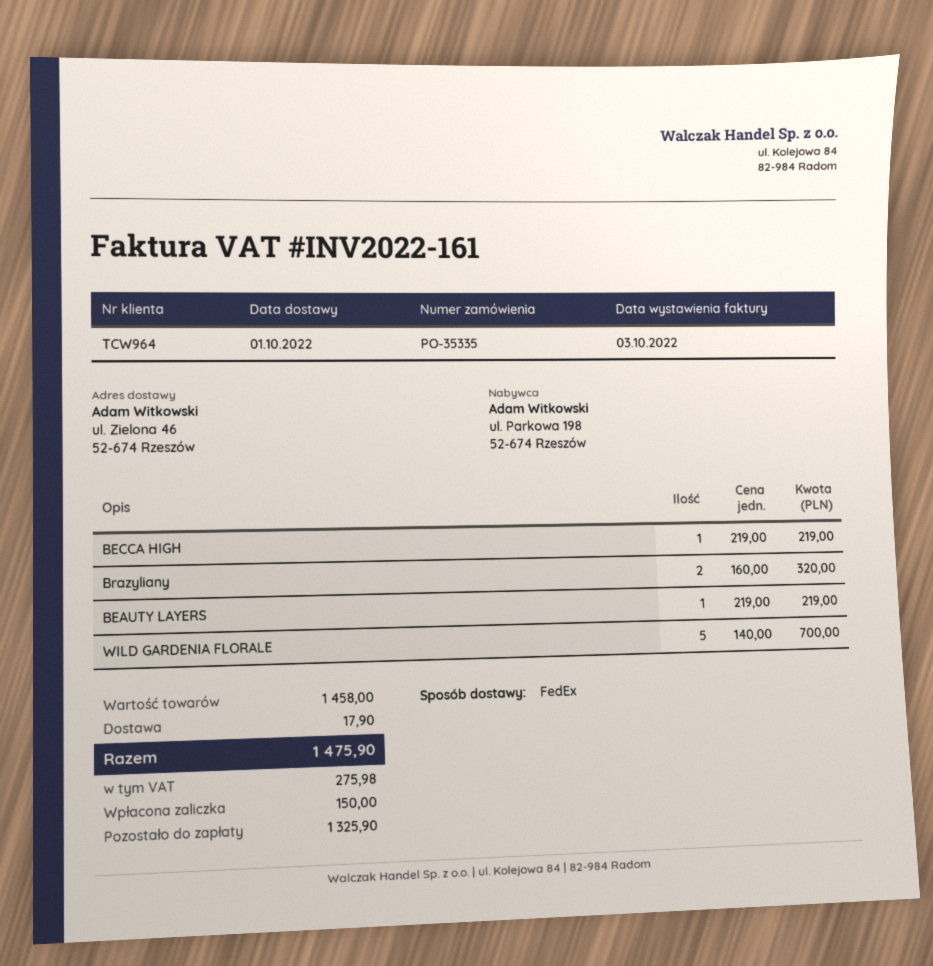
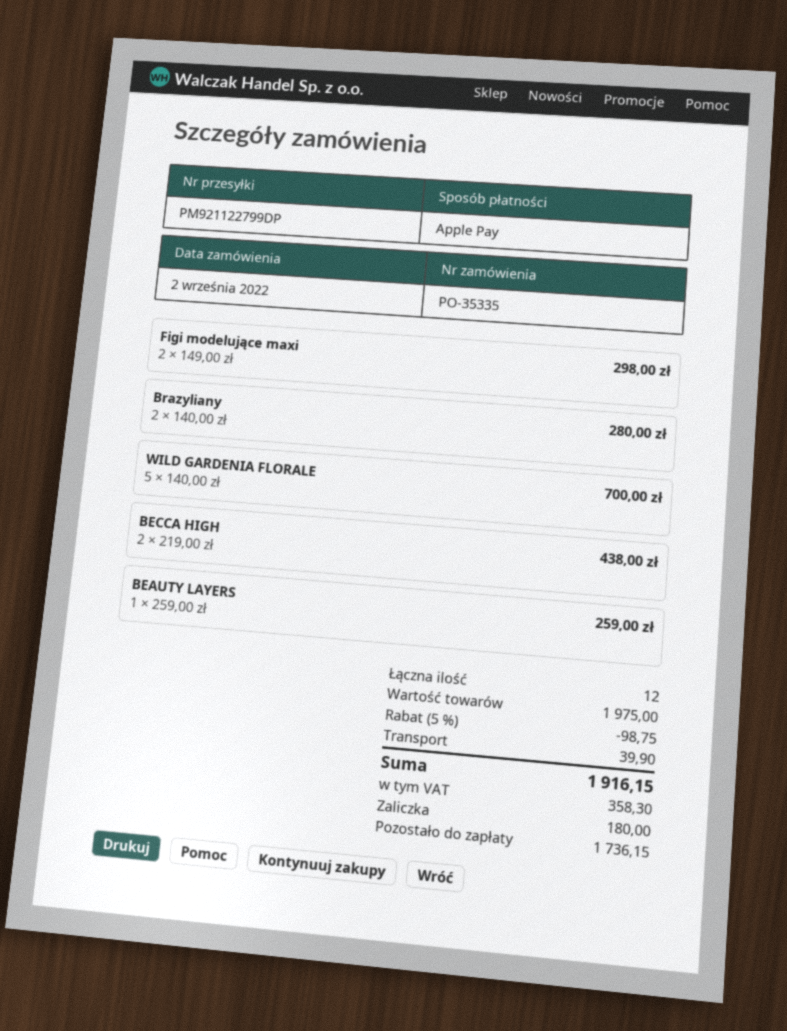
BECCA HIGH: 1 x 219.00 = 219.00 -> 2 x 219.00 = 438.00
Brazyliany: 2 x 160.00 = 320.00 -> 2 x 140.00 = 280.00
BEAUTY LAYERS: 1 x 219.00 = 219.00 -> 1 x 259.00 = 259.00
Figi modelujące maxi: none -> 2 x 149.00 = 298.00
subtotal: 1458.00 -> 1975.00
discount: none -> 5% = 98.75
shipping: 17.90 -> 39.90
tax: 275.98 -> 358.30
total: 1475.90 -> 1916.15
deposit: 150.00 -> 180.00
balance: 1325.90 -> 1736.15

